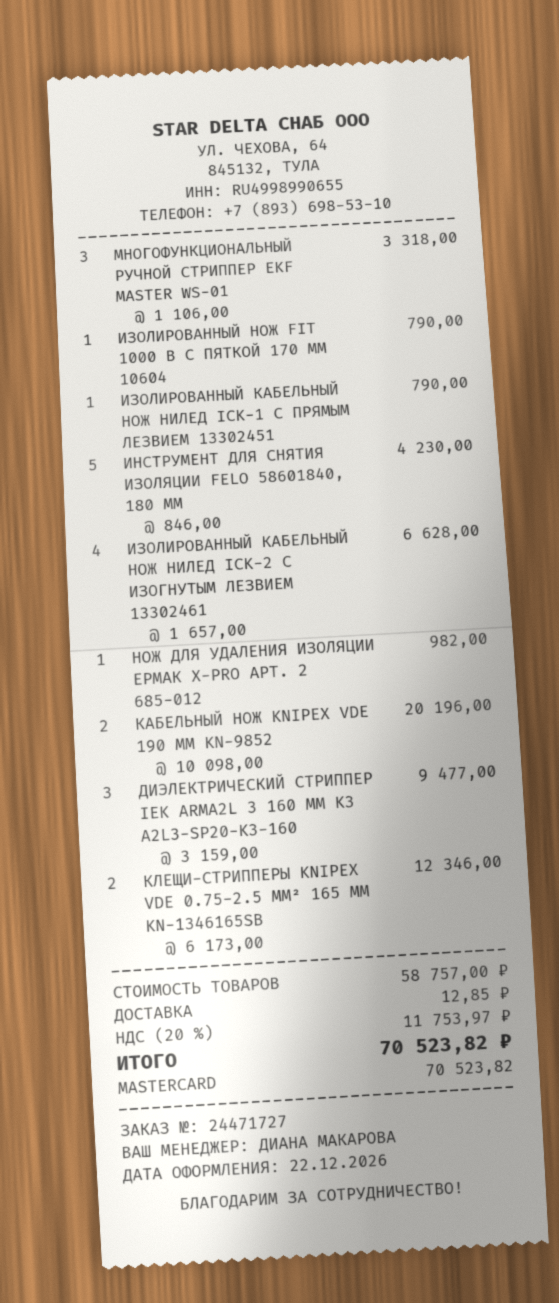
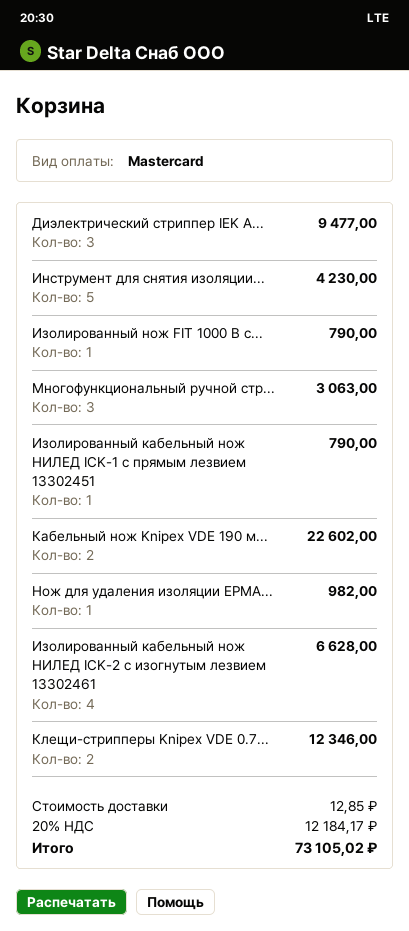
МНОГОФУНКЦИОНАЛЬНЫЙ РУЧНОЙ СТРИППЕР EKF MASTER WS-01: 3 for 3318.00 -> 3 for 3063.00
КАБЕЛЬНЫЙ НОЖ KNIPEX VDE 190 ММ KN-9852: 2 for 20196.00 -> 2 for 22602.00
tax: 20% = 11753.97 -> 20% = 12184.17
total: 70523.82 -> 73105.02

